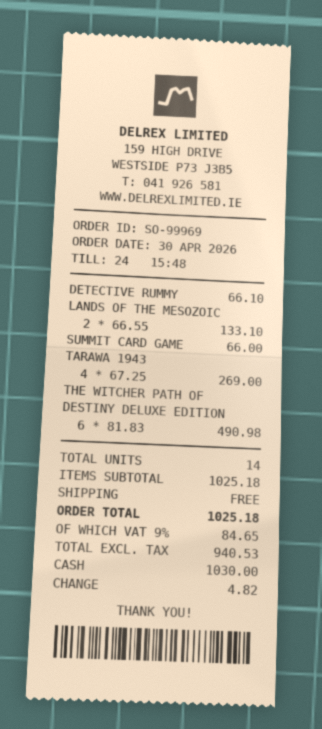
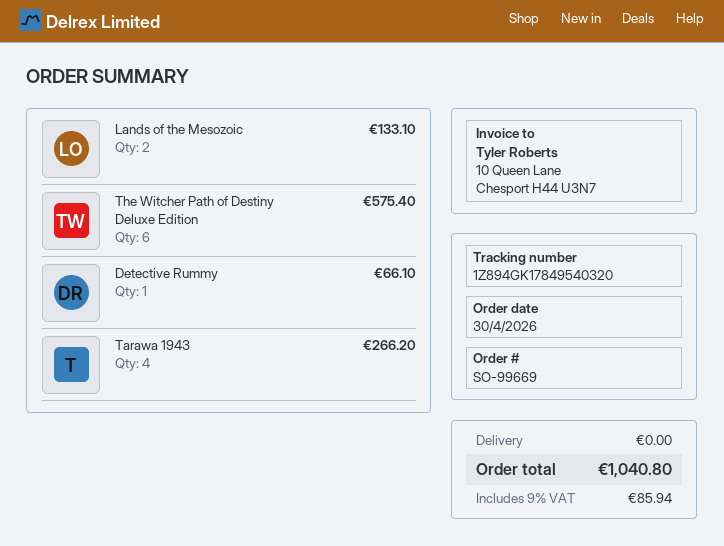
order number: SO-99969 -> SO-99669
SUMMIT CARD GAME: 1 for 66.00 -> none
TARAWA 1943: 4 for 269.00 -> 4 for 266.20
THE WITCHER PATH OF DESTINY DELUXE EDITION: 6 for 490.98 -> 6 for 575.40
tax: 9% = 84.65 -> 9% = 85.94
total: 1025.18 -> 1040.80

